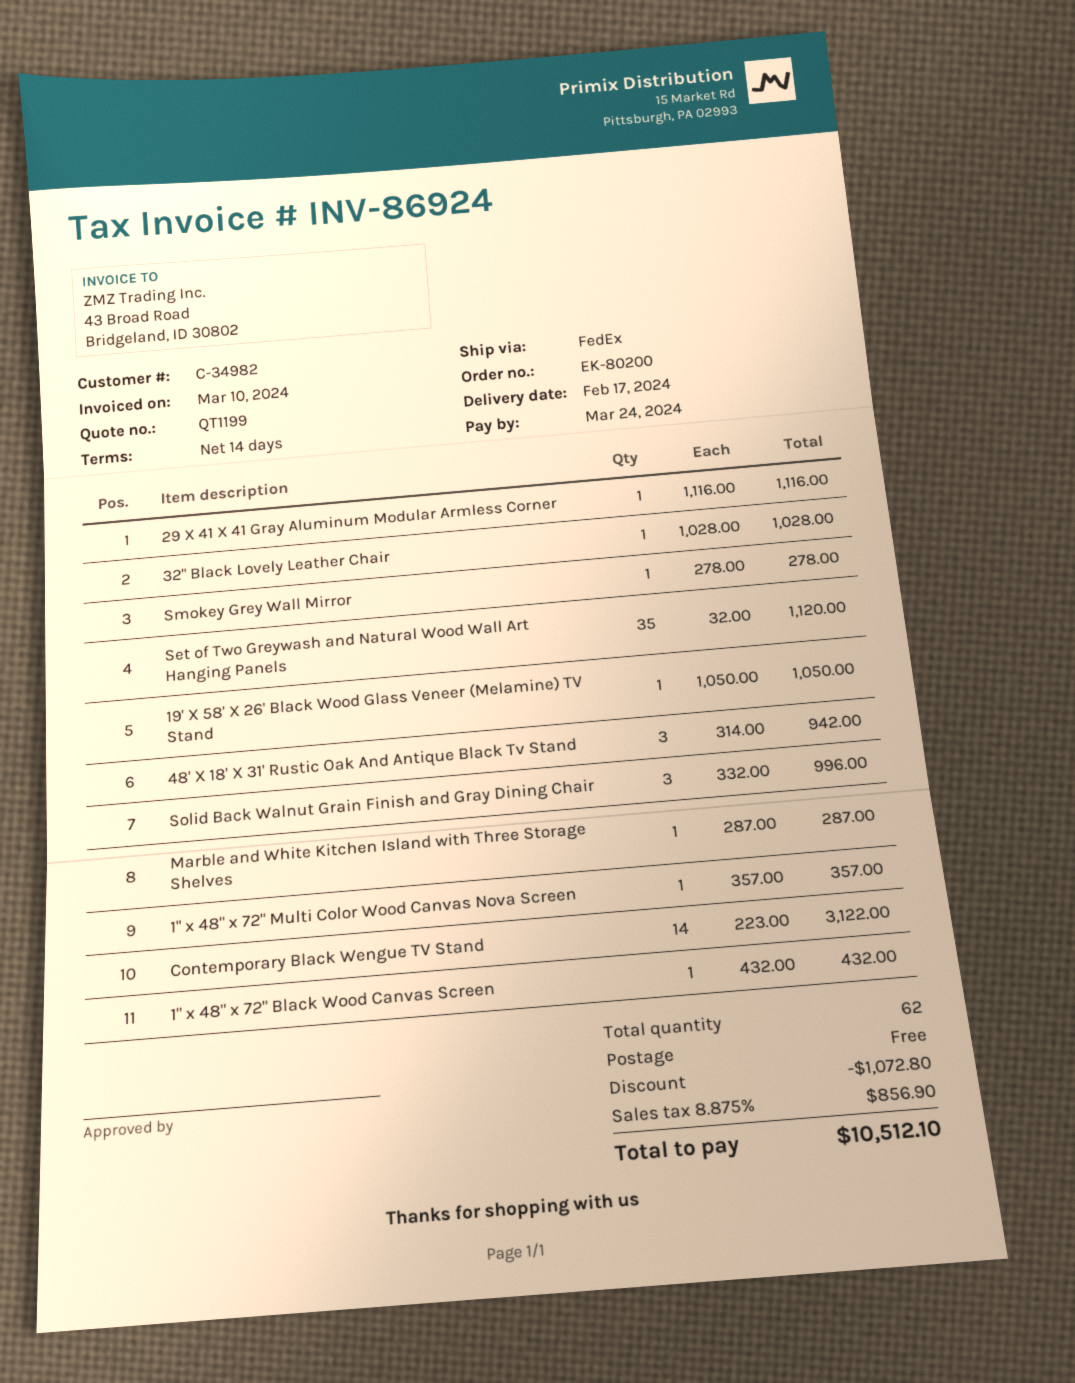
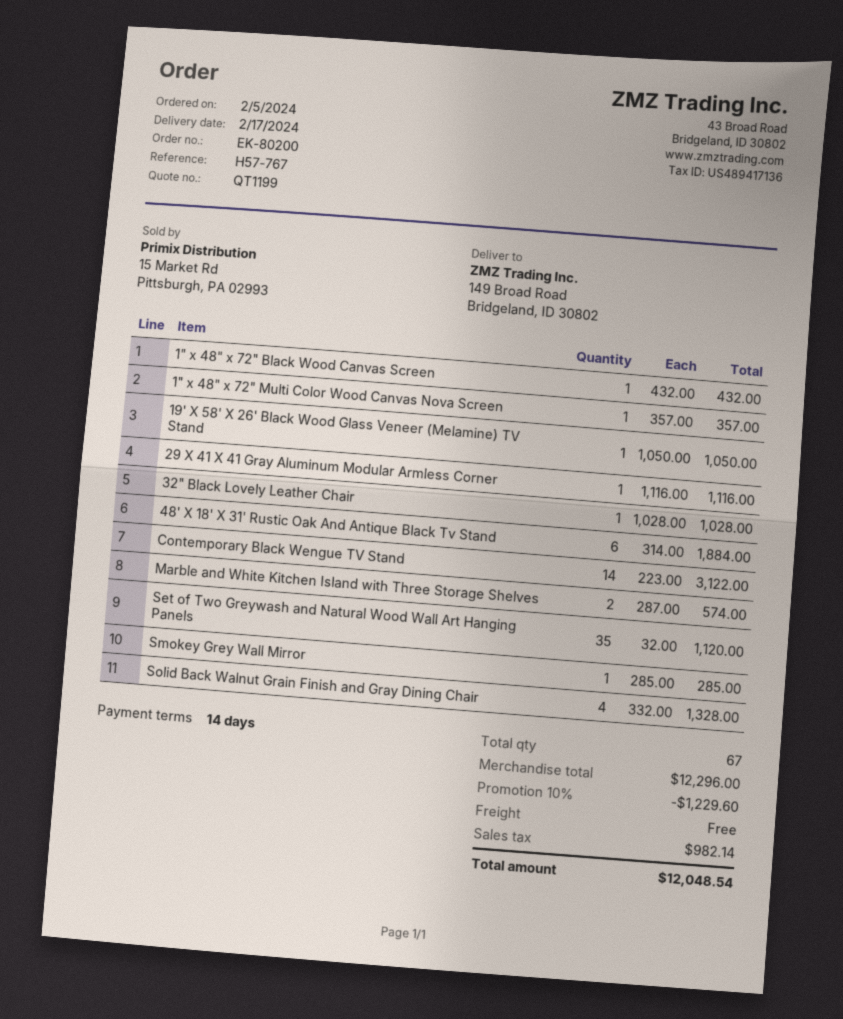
Smokey Grey Wall Mirror: 1 x 278.00 = 278.00 -> 1 x 285.00 = 285.00
48' X 18' X 31' Rustic Oak And Antique Black Tv Stand: 3 x 314.00 = 942.00 -> 6 x 314.00 = 1884.00
Solid Back Walnut Grain Finish and Gray Dining Chair: 3 x 332.00 = 996.00 -> 4 x 332.00 = 1328.00
Marble and White Kitchen Island with Three Storage Shelves: 1 x 287.00 = 287.00 -> 2 x 287.00 = 574.00
total quantity: 62 -> 67
discount: 1072.80 -> 1229.60
tax: 856.90 -> 982.14
total: 10512.10 -> 12048.54

